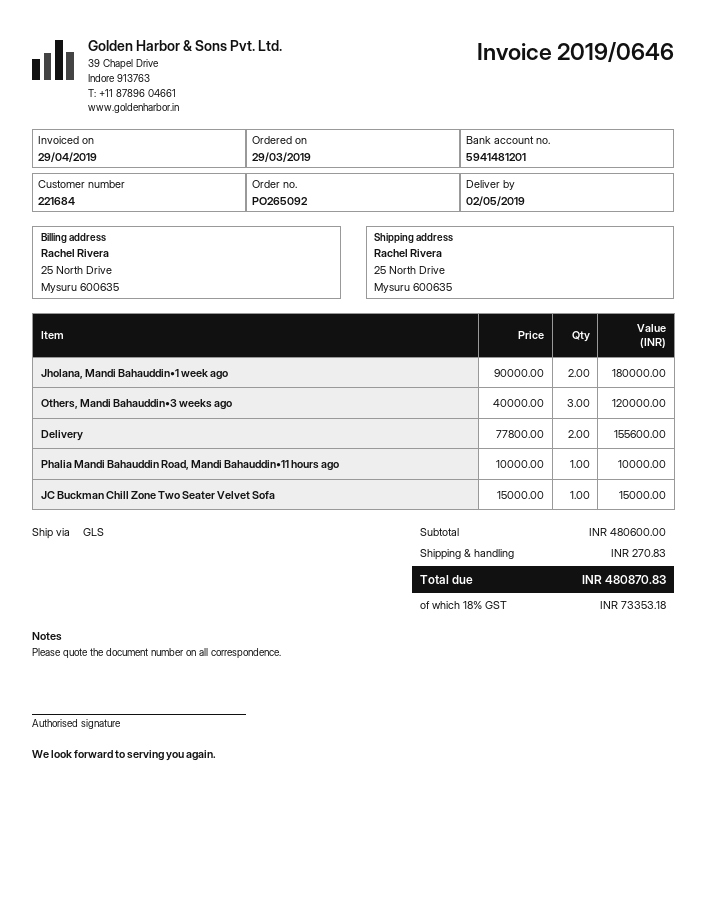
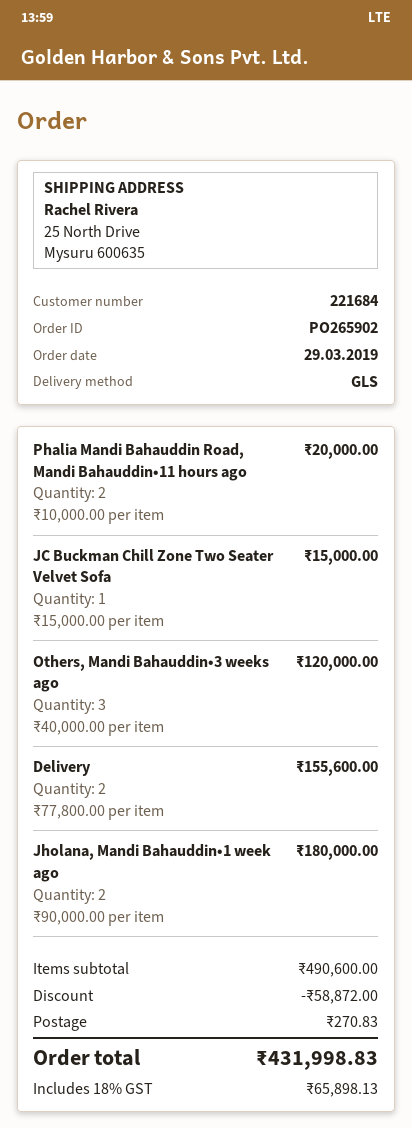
order number: PO265092 -> PO265902
Phalia Mandi Bahauddin Road, Mandi Bahauddin•11 hours ago: 1 x 10000.00 = 10000.00 -> 2 x 10000.00 = 20000.00
subtotal: 480600.00 -> 490600.00
discount: none -> 58872.00
tax: 18% = 73353.18 -> 18% = 65898.13
total: 480870.83 -> 431998.83

